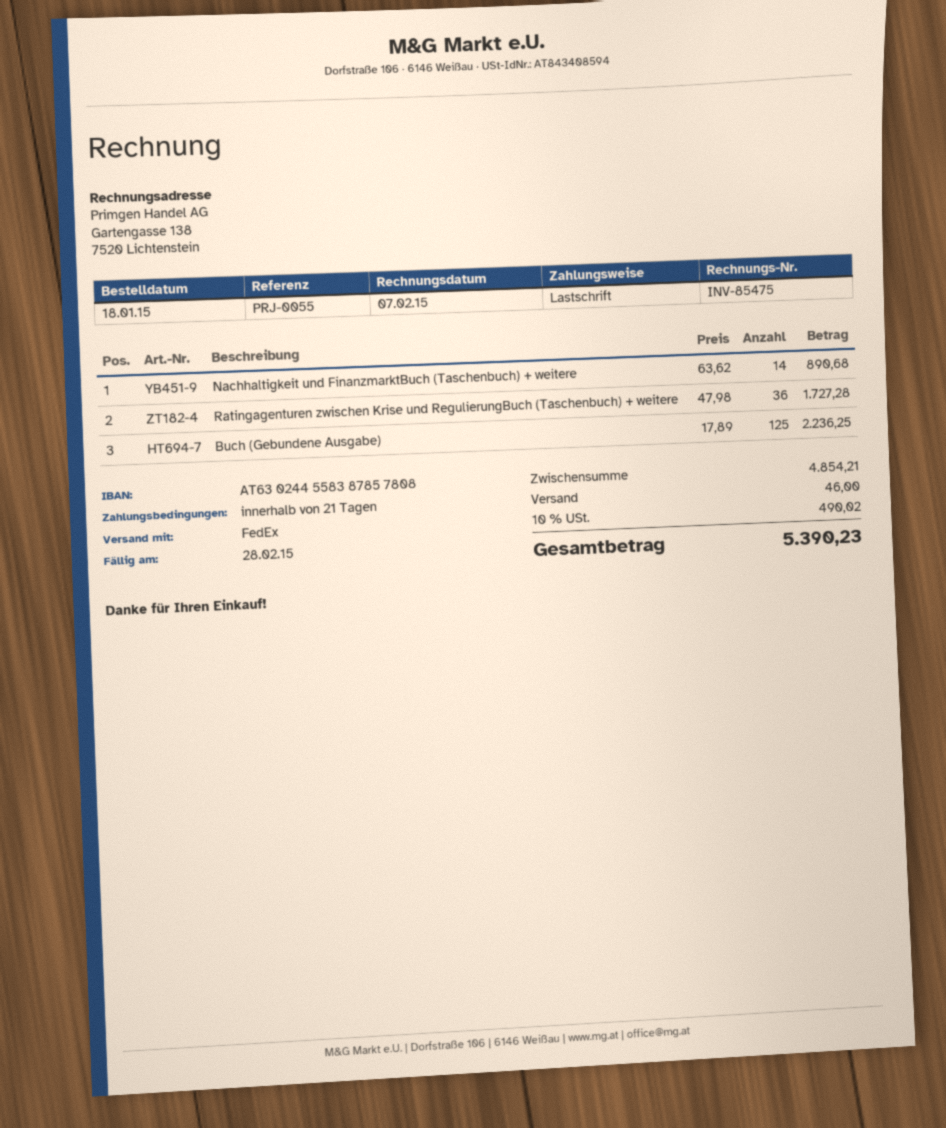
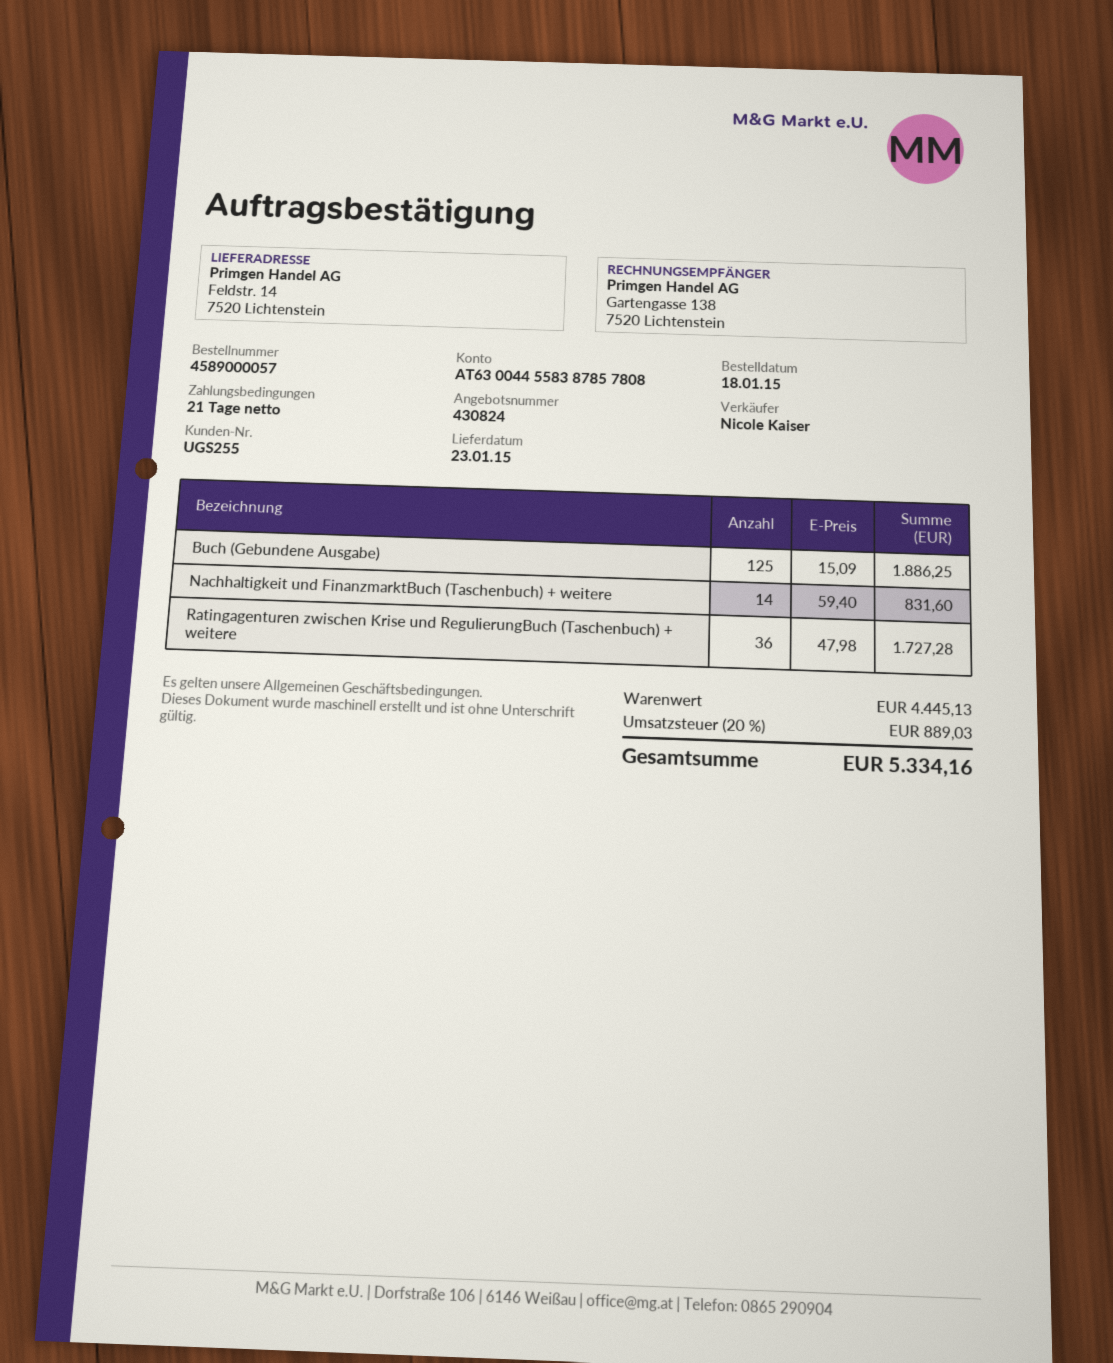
bank account: AT630244558387857808 -> AT630044558387857808
Nachhaltigkeit und FinanzmarktBuch (Taschenbuch) + weitere: 14 x 63.62 = 890.68 -> 14 x 59.40 = 831.60
Buch (Gebundene Ausgabe): 125 x 17.89 = 2236.25 -> 125 x 15.09 = 1886.25
subtotal: 4854.21 -> 4445.13
shipping: 46.00 -> none
tax: 10% = 490.02 -> 20% = 889.03
total: 5390.23 -> 5334.16

